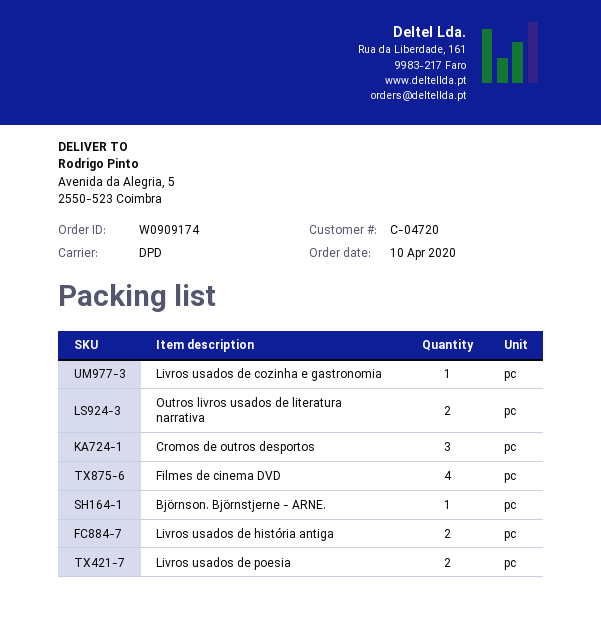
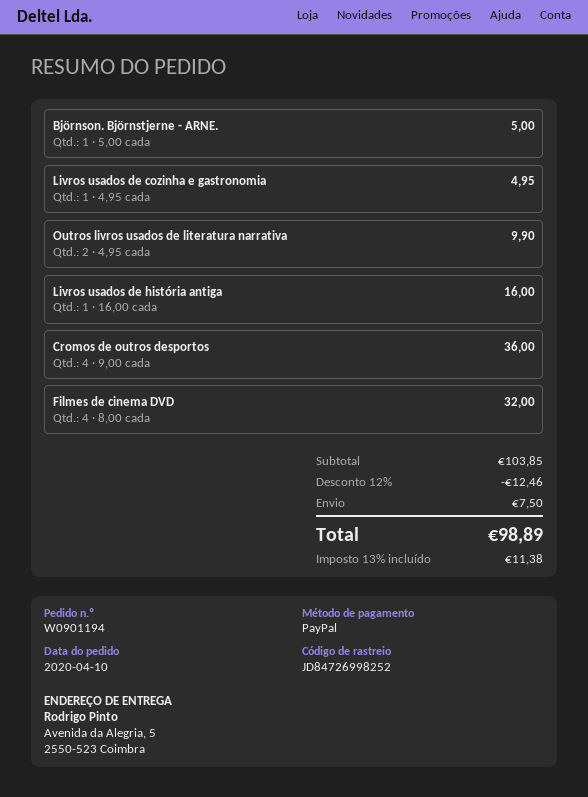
order number: W0909174 -> W0901194
Cromos de outros desportos: 3 -> 4
Livros usados de história antiga: 2 -> 1
Livros usados de poesia: 2 -> none

